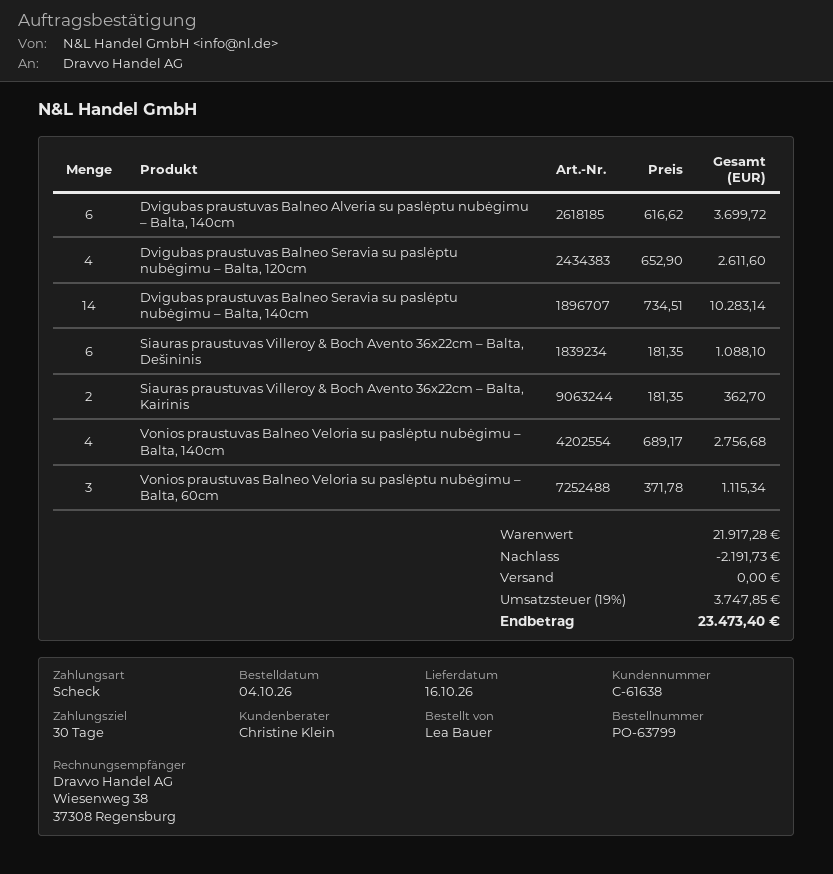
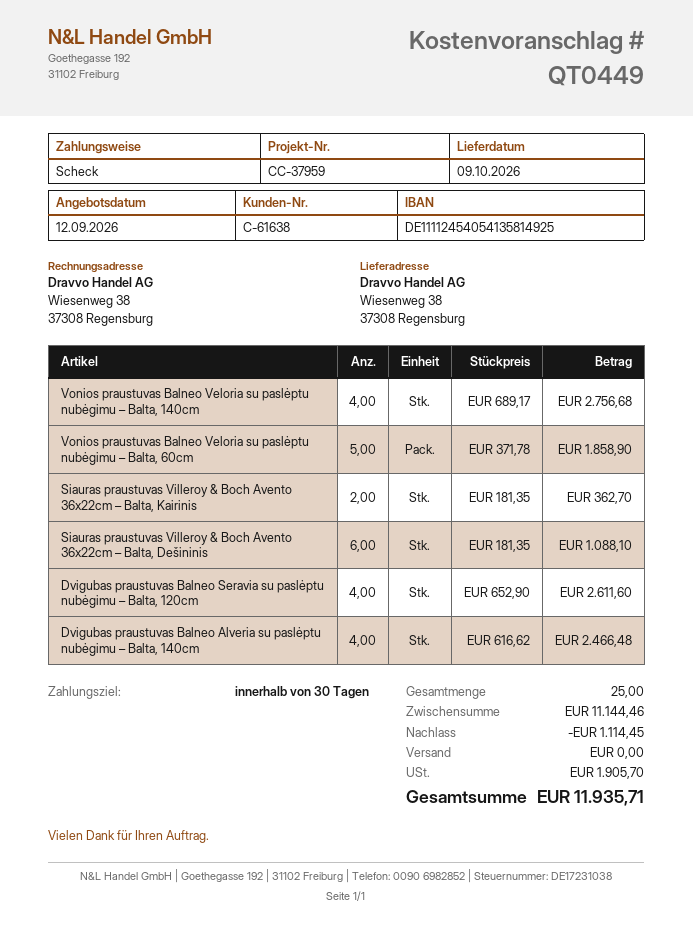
delivery date: 2026-10-16 -> 2026-10-09
Dvigubas praustuvas Balneo Alveria su paslėptu nubėgimu – Balta, 140cm: 6 x 616.62 = 3699.72 -> 4 x 616.62 = 2466.48
Dvigubas praustuvas Balneo Seravia su paslėptu nubėgimu – Balta, 140cm: 14 x 734.51 = 10283.14 -> none
Vonios praustuvas Balneo Veloria su paslėptu nubėgimu – Balta, 60cm: 3 x 371.78 = 1115.34 -> 5 x 371.78 = 1858.90
subtotal: 21917.28 -> 11144.46
discount: 2191.73 -> 1114.45
tax: 3747.85 -> 1905.70
total: 23473.40 -> 11935.71

